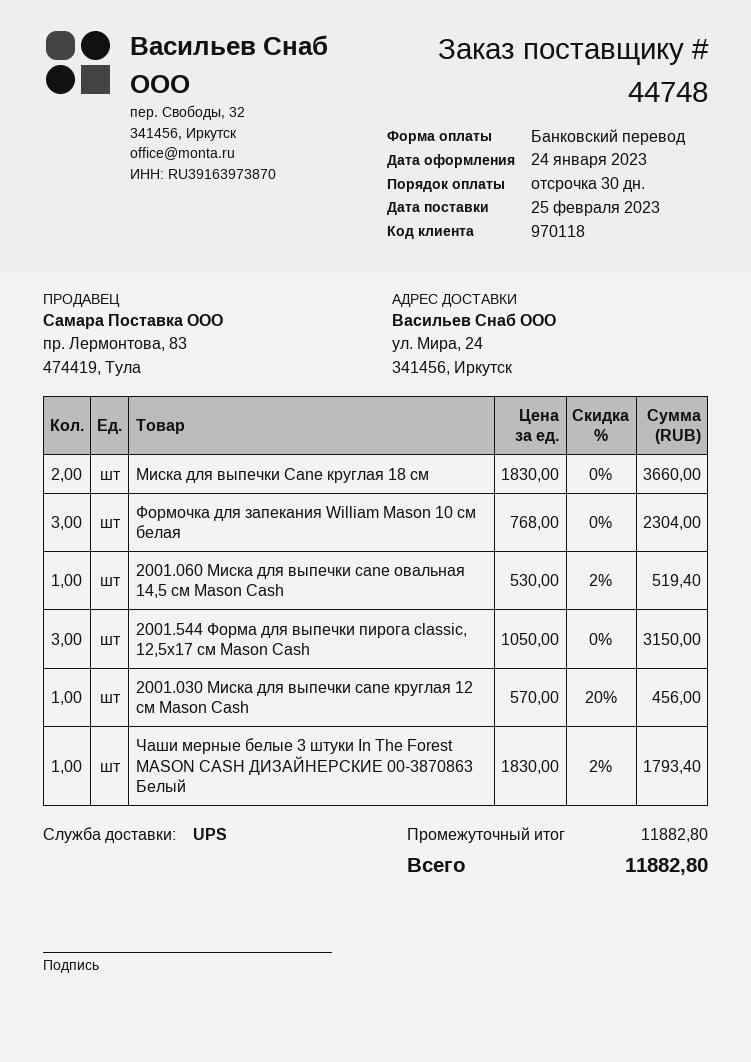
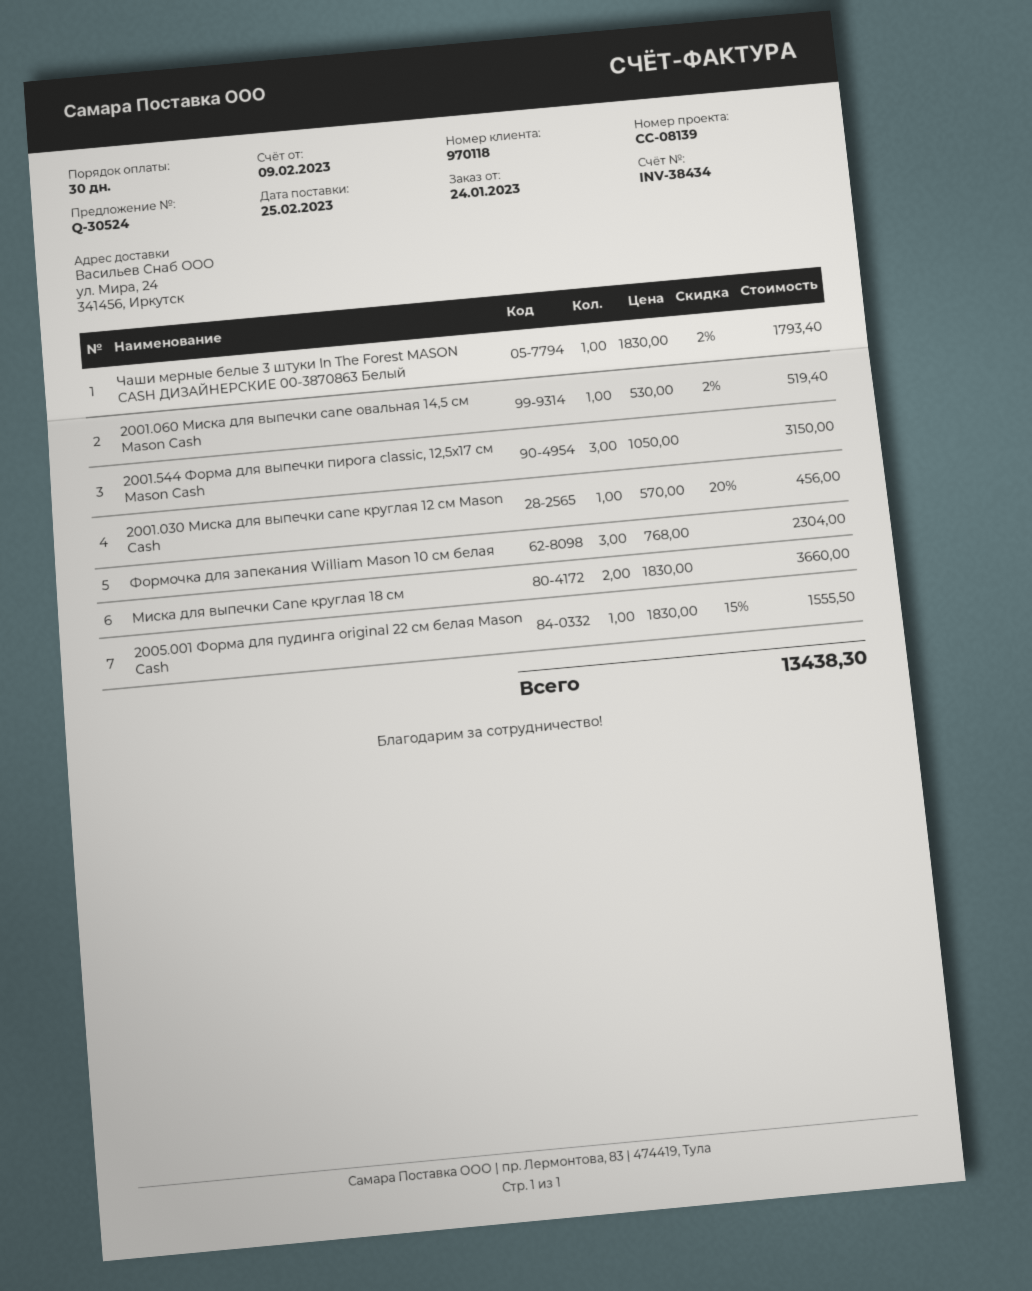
2005.001 Форма для пудинга original 22 см белая Mason Cash: none -> 1 x 1830.00 - 15% = 1555.50
total: 11882.80 -> 13438.30

